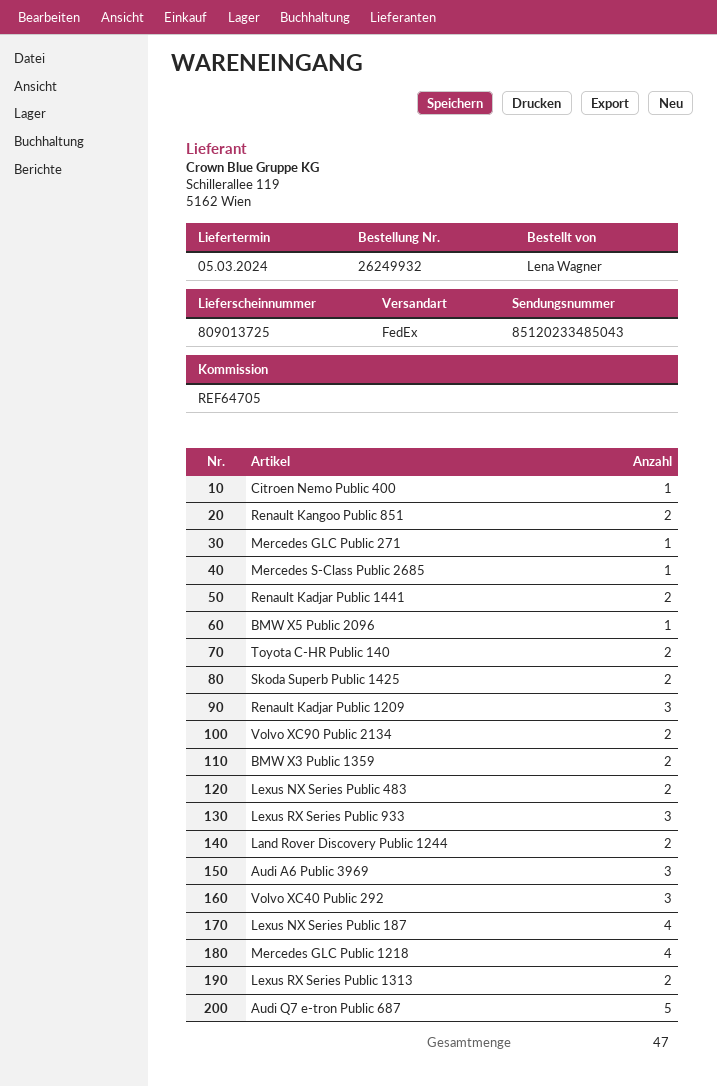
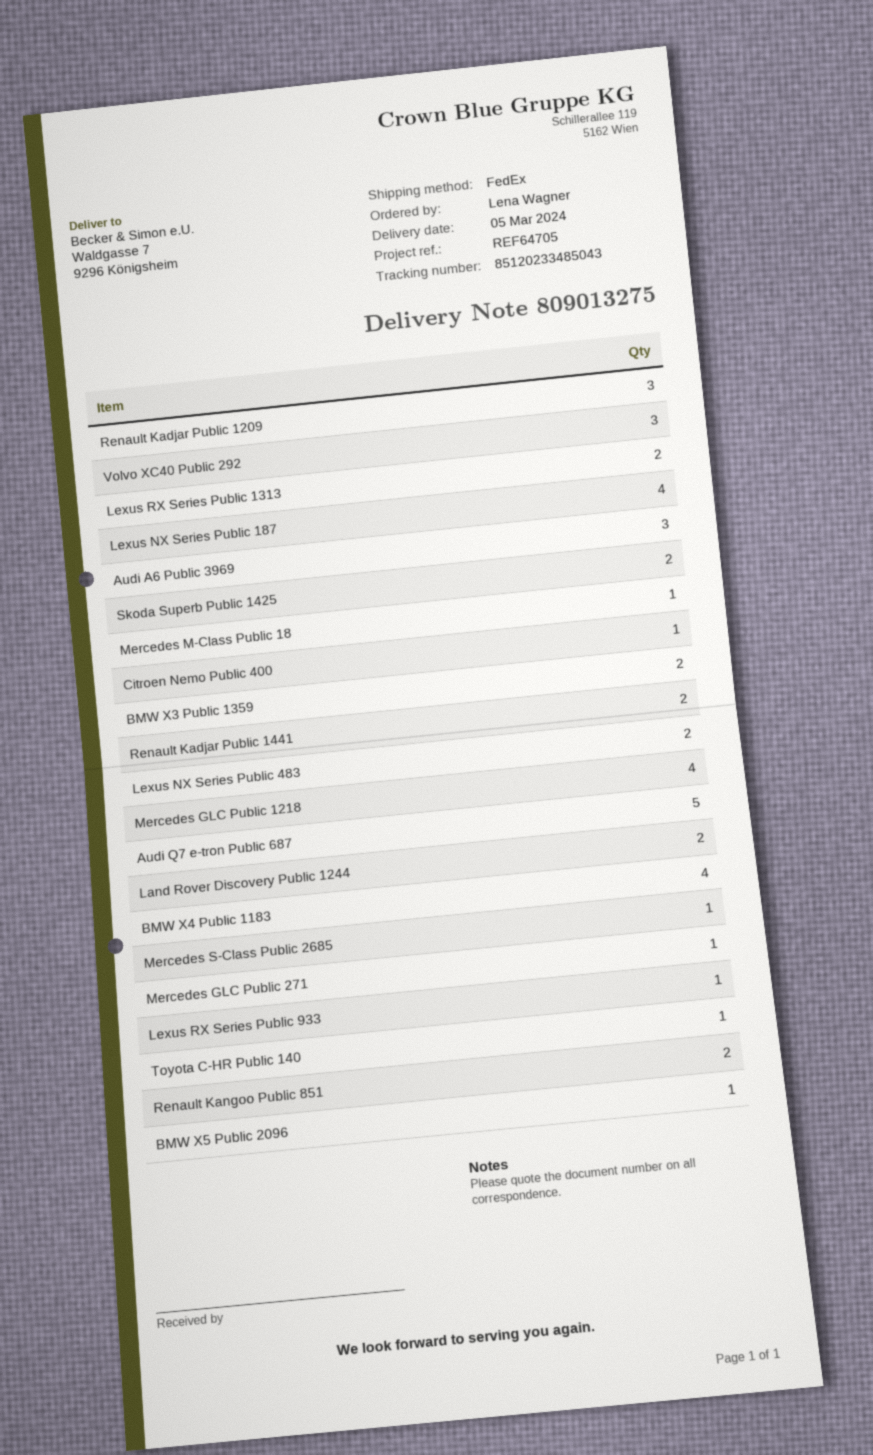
delivery note number: 809013725 -> 809013275
Toyota C-HR Public 140: 2 -> 1
Volvo XC90 Public 2134: 2 -> none
Lexus RX Series Public 933: 3 -> 1
Mercedes M-Class Public 18: none -> 1
BMW X4 Public 1183: none -> 4

